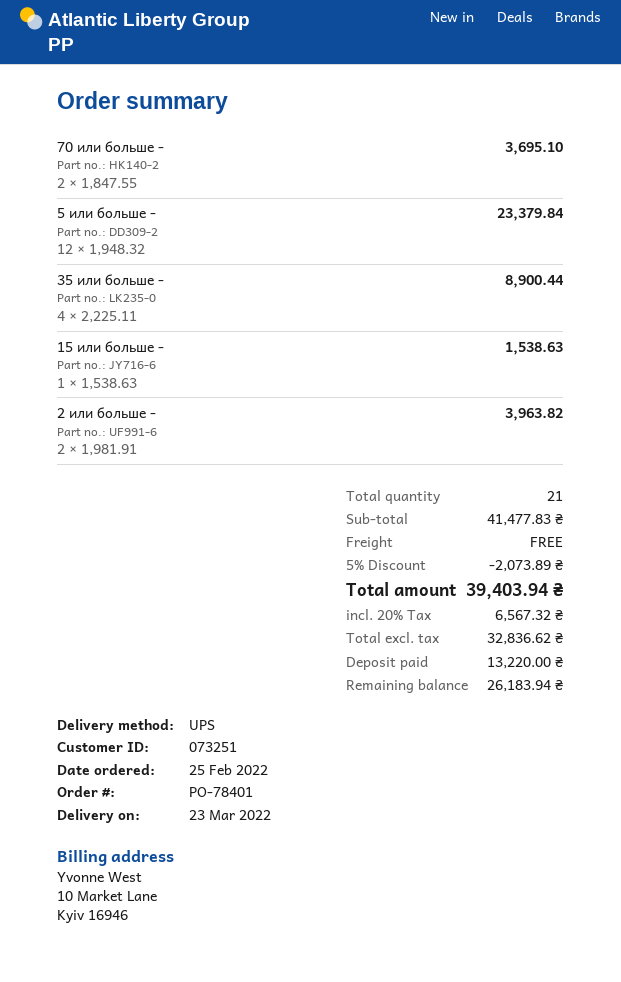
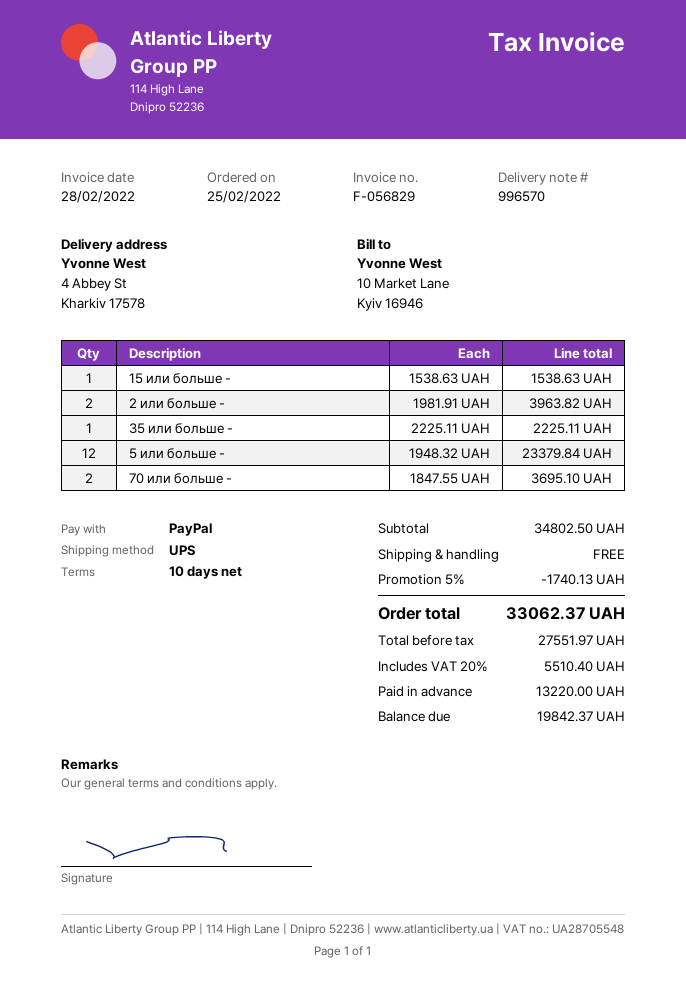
35 или больше -: 4 x 2225.11 = 8900.44 -> 1 x 2225.11 = 2225.11
subtotal: 41477.83 -> 34802.50
discount: 5% = 2073.89 -> 5% = 1740.13
net: 32836.62 -> 27551.97
tax: 20% = 6567.32 -> 20% = 5510.40
total: 39403.94 -> 33062.37
balance: 26183.94 -> 19842.37

